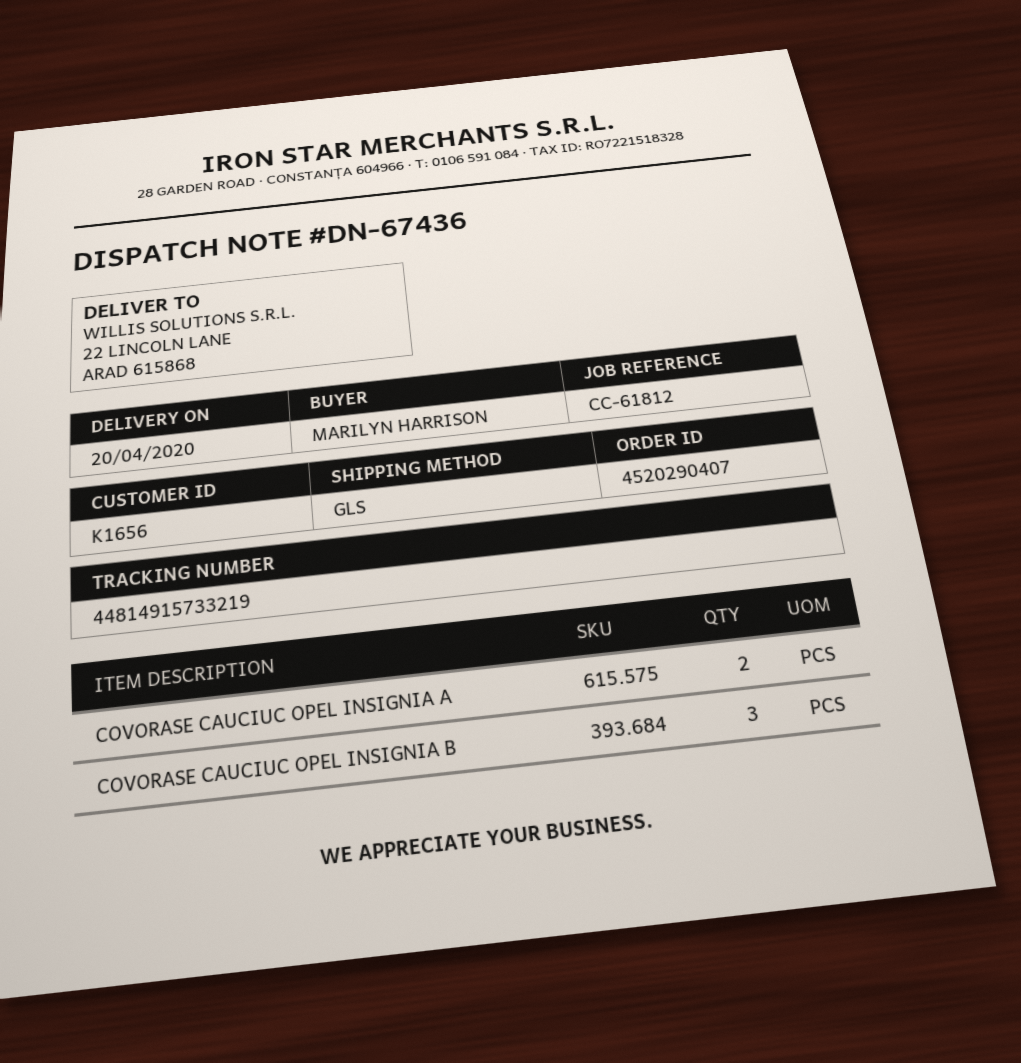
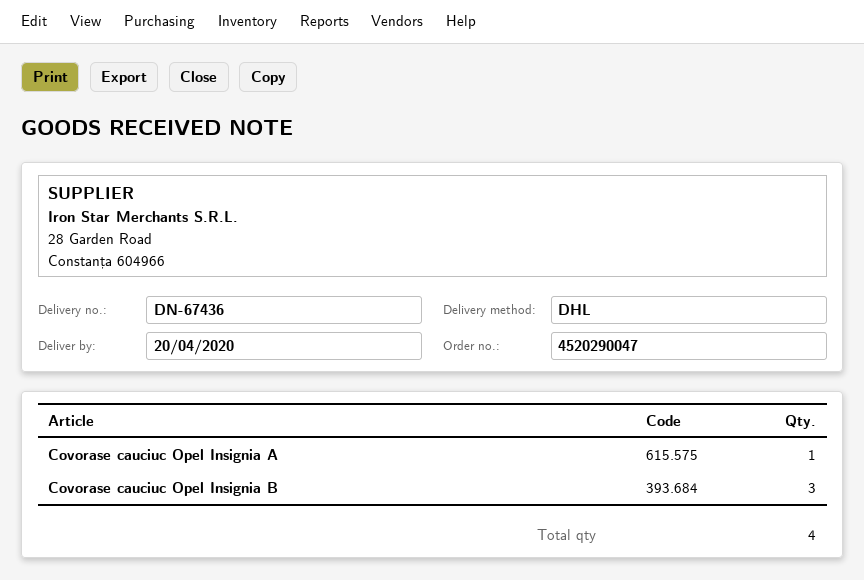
order number: 4520290407 -> 4520290047
shipping method: GLS -> DHL
COVORASE CAUCIUC OPEL INSIGNIA A: 2 -> 1

